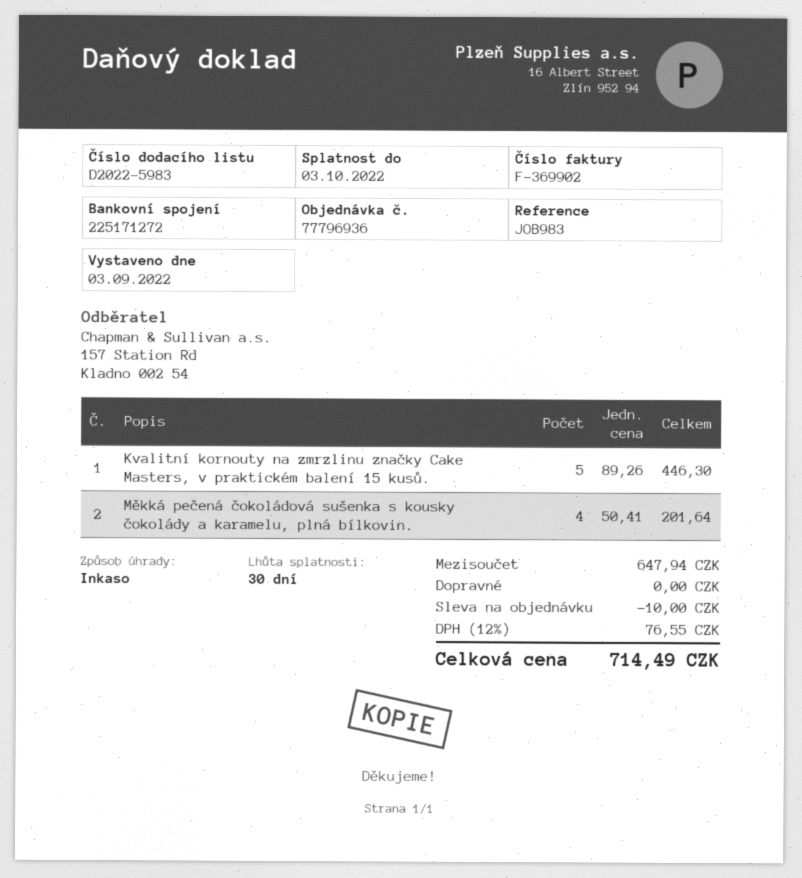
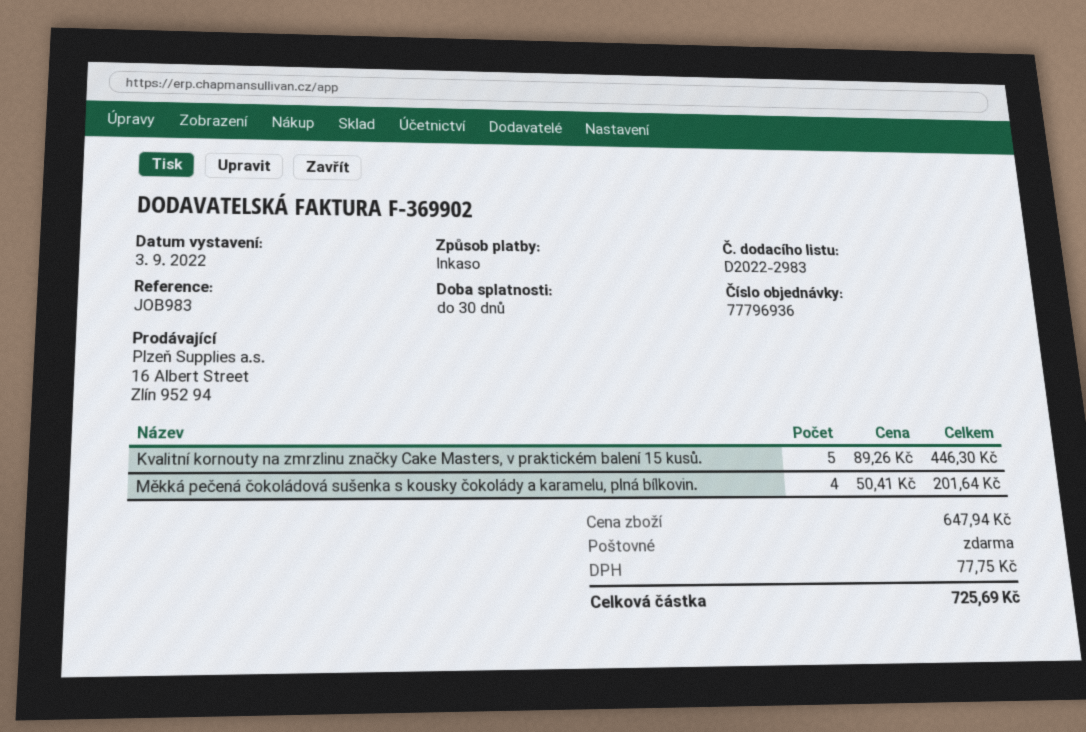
delivery note number: D2022-5983 -> D2022-2983
discount: 10.00 -> none
tax: 76.55 -> 77.75
total: 714.49 -> 725.69

